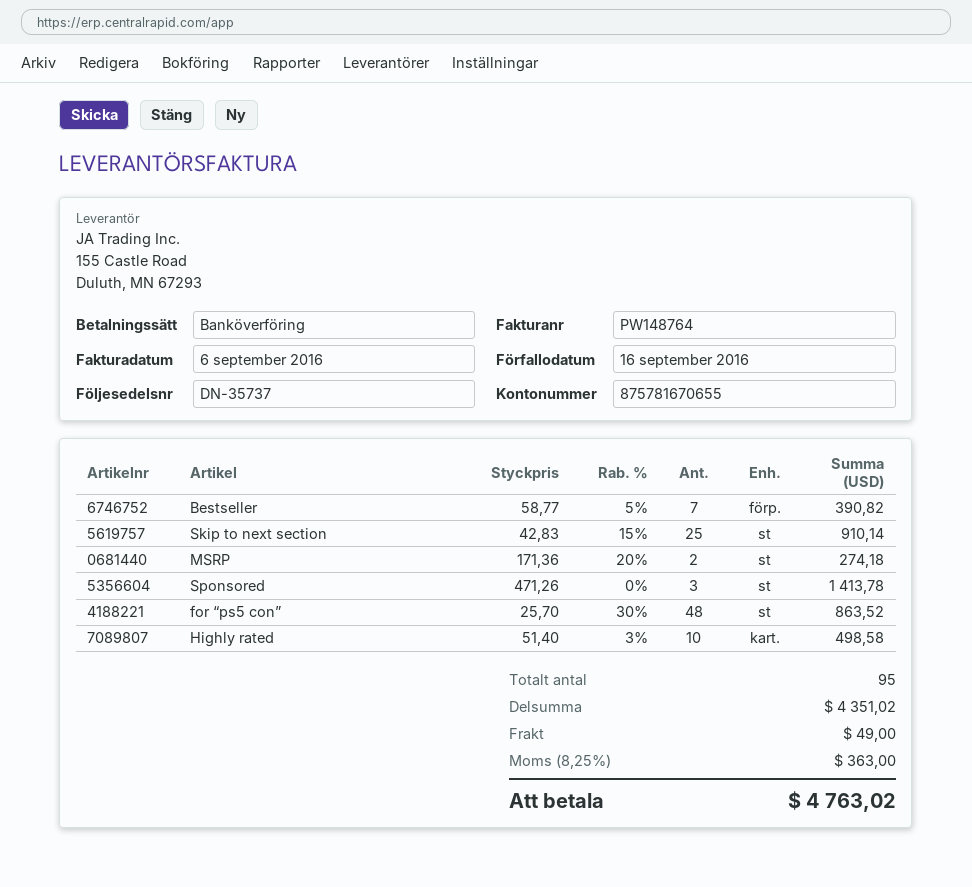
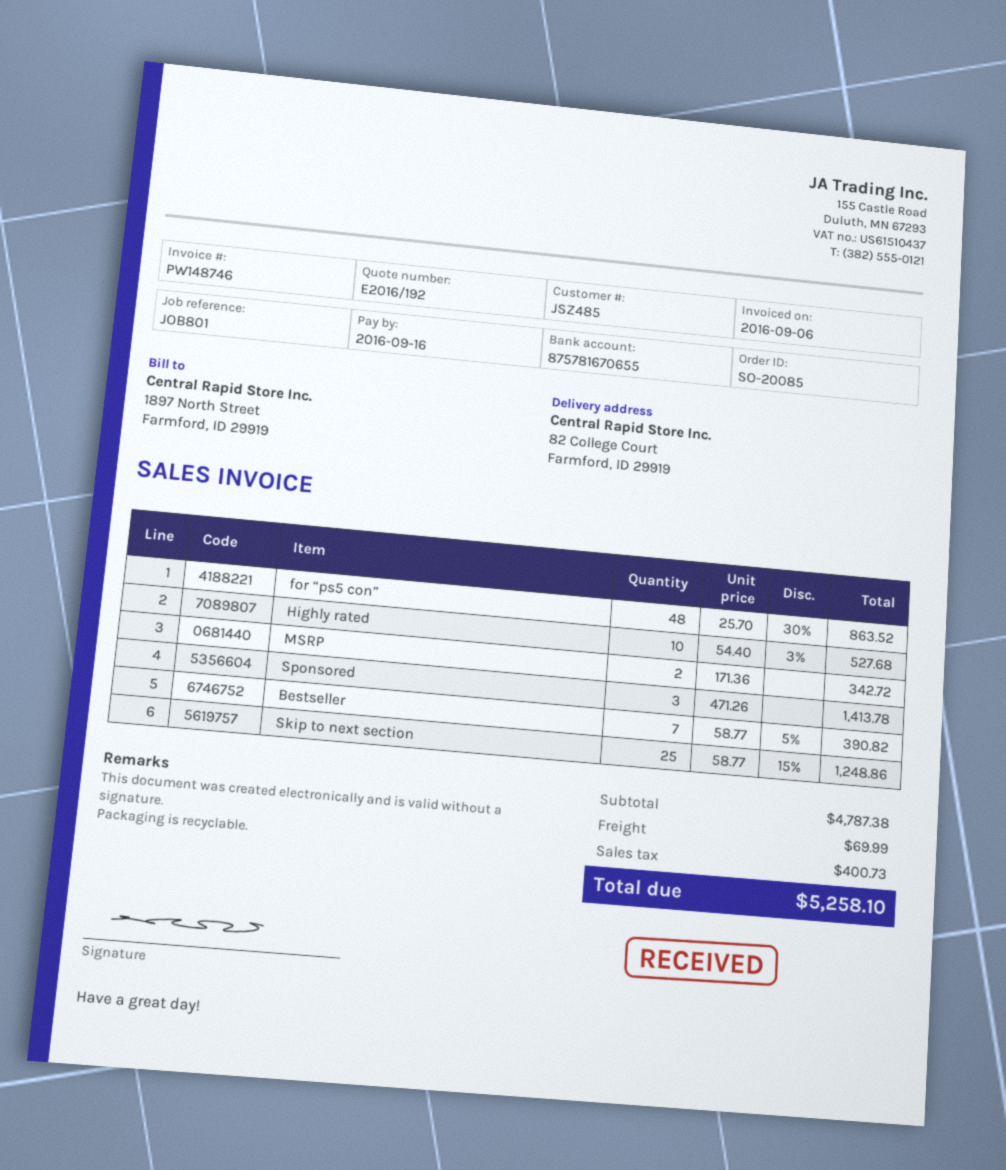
invoice number: PW148764 -> PW148746
Skip to next section: 25 x 42.83 - 15% = 910.14 -> 25 x 58.77 - 15% = 1248.86
MSRP: 2 x 171.36 - 20% = 274.18 -> 2 x 171.36 = 342.72
Highly rated: 10 x 51.40 - 3% = 498.58 -> 10 x 54.40 - 3% = 527.68
subtotal: 4351.02 -> 4787.38
shipping: 49.00 -> 69.99
tax: 363.00 -> 400.73
total: 4763.02 -> 5258.10

